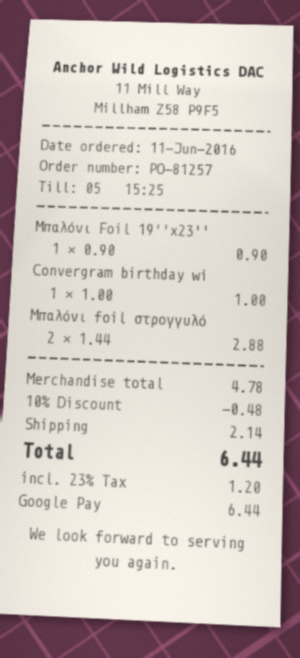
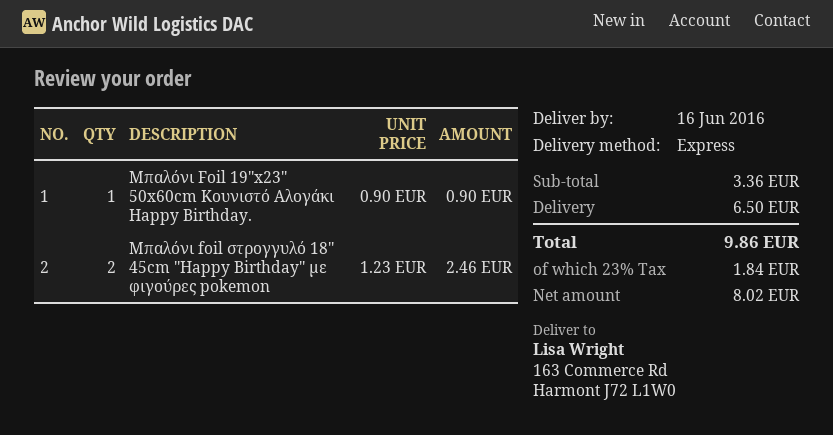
Convergram birthday wi: 1 x 1.00 = 1.00 -> none
Μπαλόνι foil στρογγυλό: 2 x 1.44 = 2.88 -> 2 x 1.23 = 2.46
subtotal: 4.78 -> 3.36
discount: 10% = 0.48 -> none
shipping: 2.14 -> 6.50
tax: 23% = 1.20 -> 23% = 1.84
total: 6.44 -> 9.86

